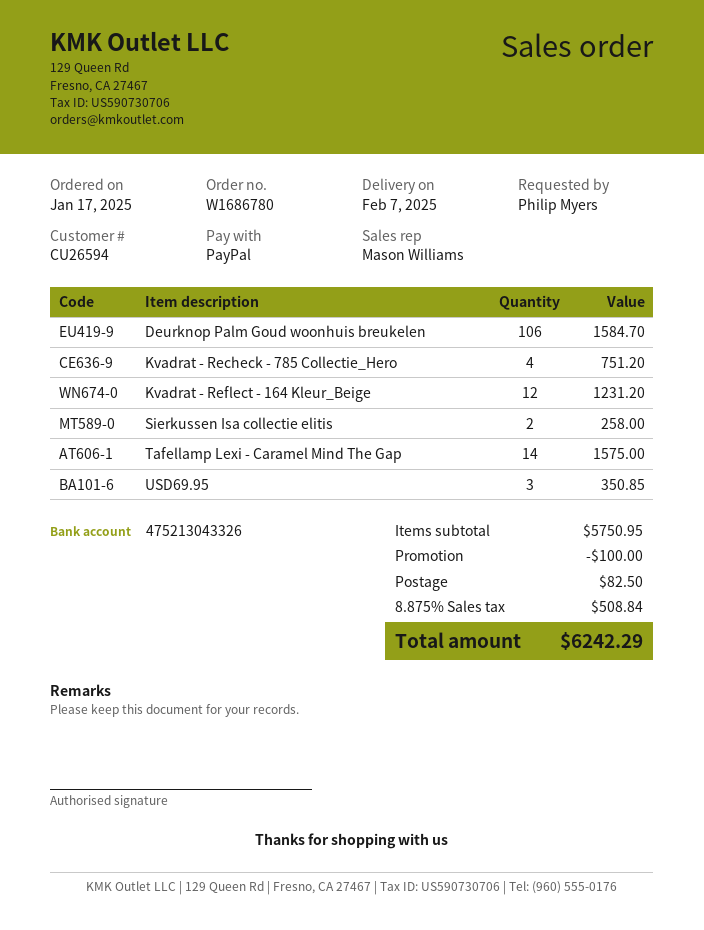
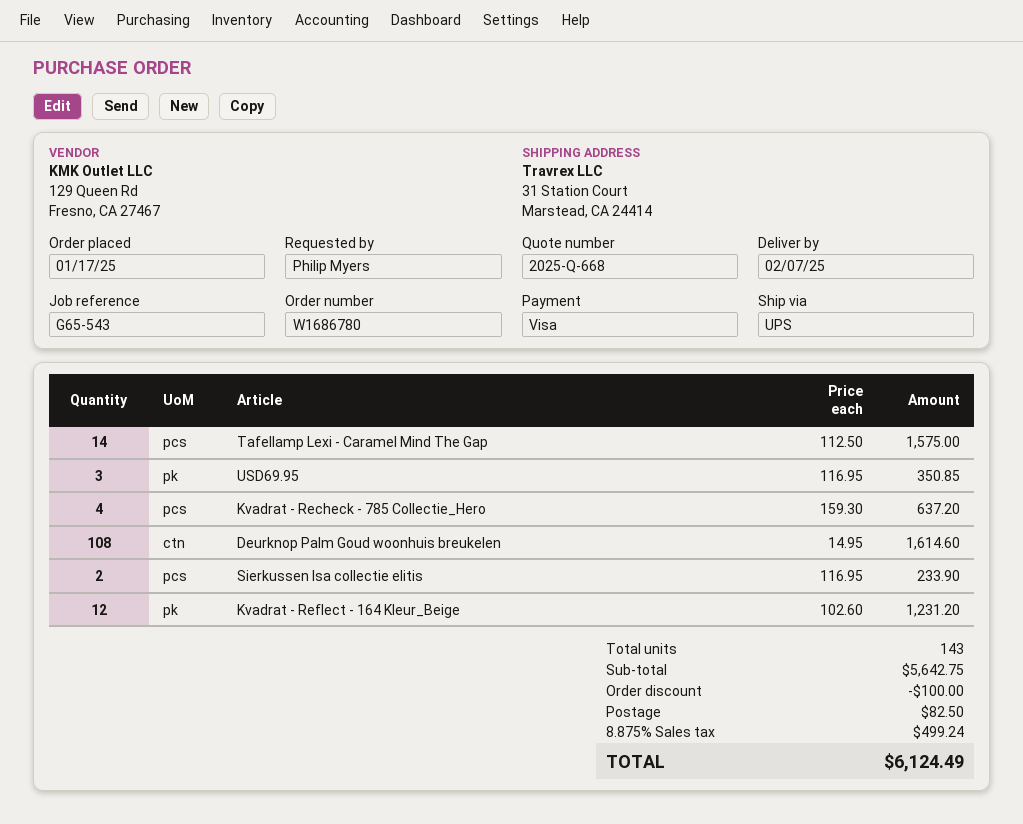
payment method: PayPal -> Visa
Deurknop Palm Goud woonhuis breukelen: 106 for 1584.70 -> 108 for 1614.60
Kvadrat - Recheck - 785 Collectie_Hero: 4 for 751.20 -> 4 for 637.20
Sierkussen Isa collectie elitis: 2 for 258.00 -> 2 for 233.90
subtotal: 5750.95 -> 5642.75
tax: 8.875% = 508.84 -> 8.875% = 499.24
total: 6242.29 -> 6124.49

